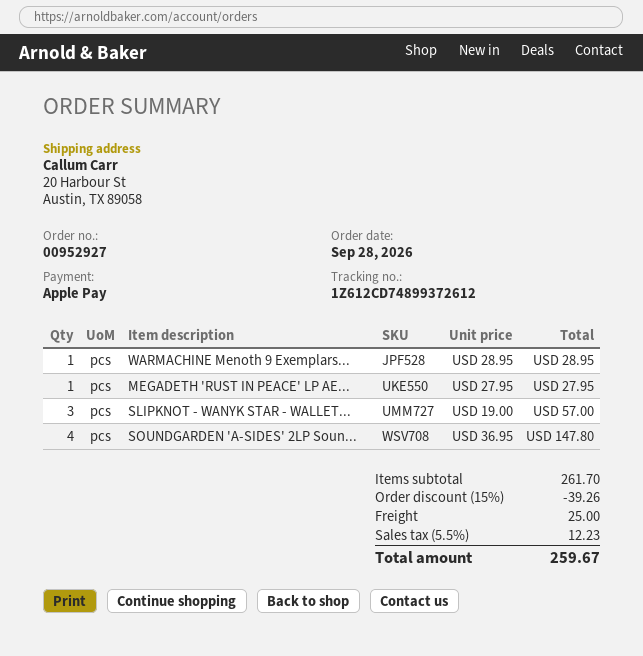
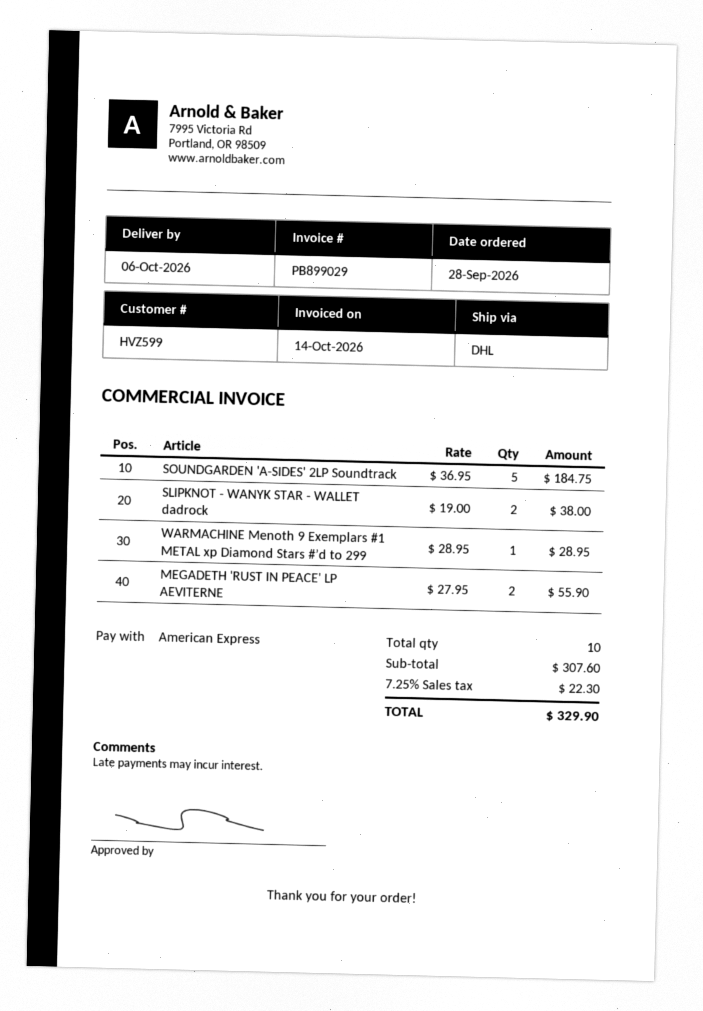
payment method: Apple Pay -> American Express
MEGADETH 'RUST IN PEACE' LP AE...: 1 x 27.95 = 27.95 -> 2 x 27.95 = 55.90
SLIPKNOT - WANYK STAR - WALLET...: 3 x 19.00 = 57.00 -> 2 x 19.00 = 38.00
SOUNDGARDEN 'A-SIDES' 2LP Soun...: 4 x 36.95 = 147.80 -> 5 x 36.95 = 184.75
subtotal: 261.70 -> 307.60
discount: 15% = 39.26 -> none
shipping: 25.00 -> none
tax: 5.5% = 12.23 -> 7.25% = 22.30
total: 259.67 -> 329.90

